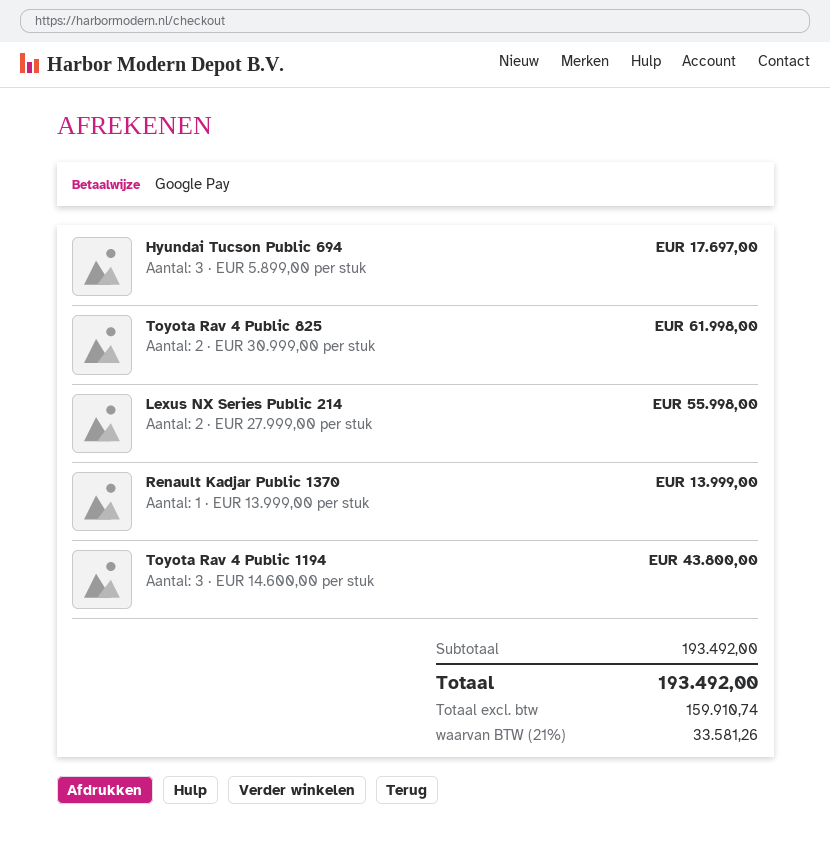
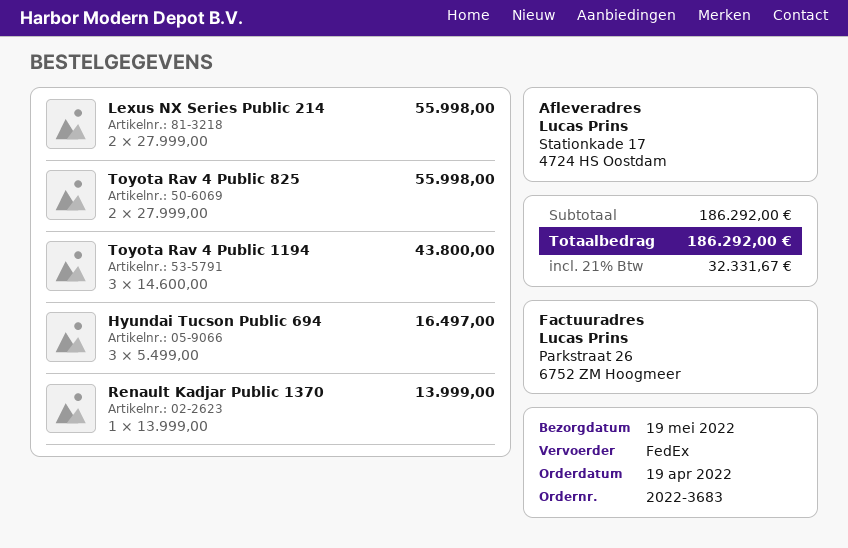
Hyundai Tucson Public 694: 3 x 5899.00 = 17697.00 -> 3 x 5499.00 = 16497.00
Toyota Rav 4 Public 825: 2 x 30999.00 = 61998.00 -> 2 x 27999.00 = 55998.00
subtotal: 193492.00 -> 186292.00
tax: 21% = 33581.26 -> 21% = 32331.67
total: 193492.00 -> 186292.00

